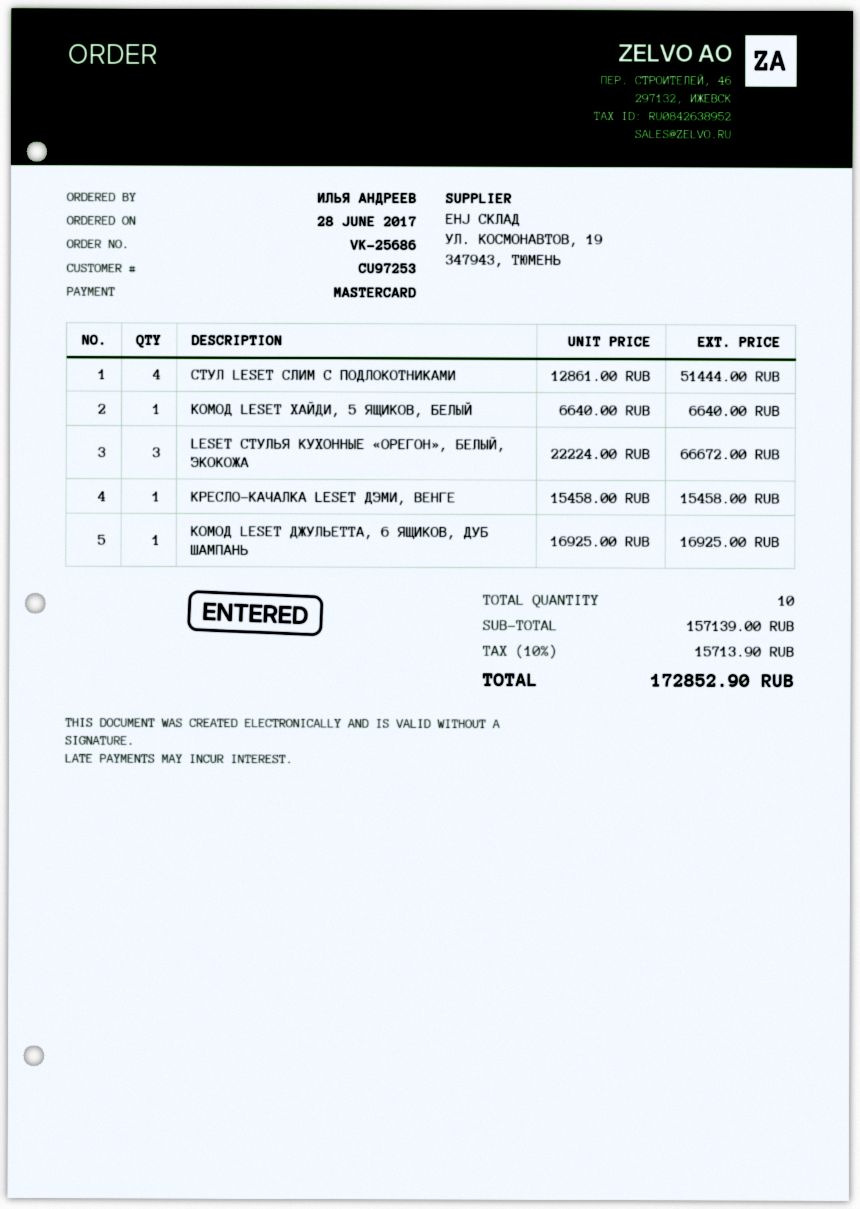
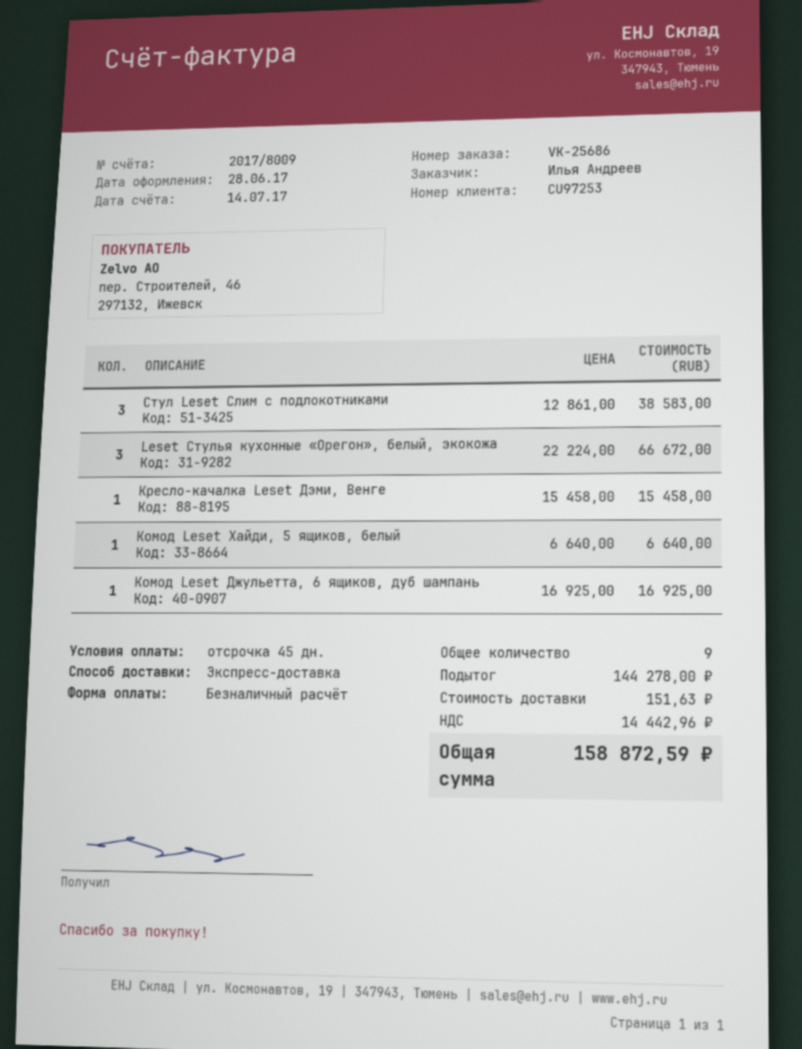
payment method: Mastercard -> bank transfer
СТУЛ LESET СЛИМ С ПОДЛОКОТНИКАМИ: 4 x 12861.00 = 51444.00 -> 3 x 12861.00 = 38583.00
total quantity: 10 -> 9
subtotal: 157139.00 -> 144278.00
shipping: none -> 151.63
tax: 15713.90 -> 14442.96
total: 172852.90 -> 158872.59

